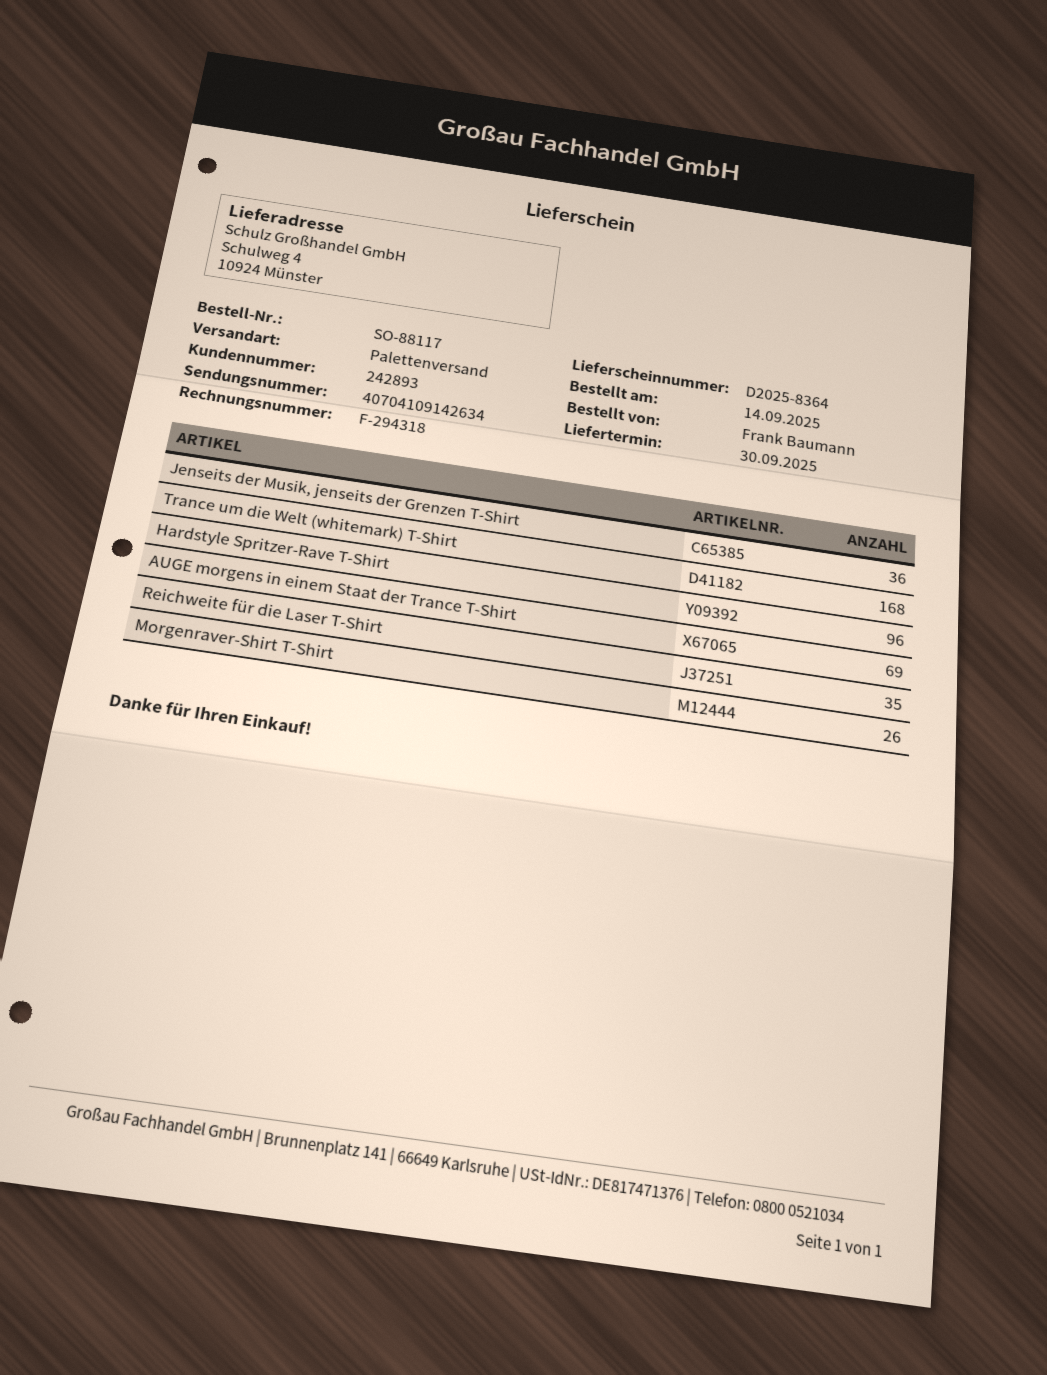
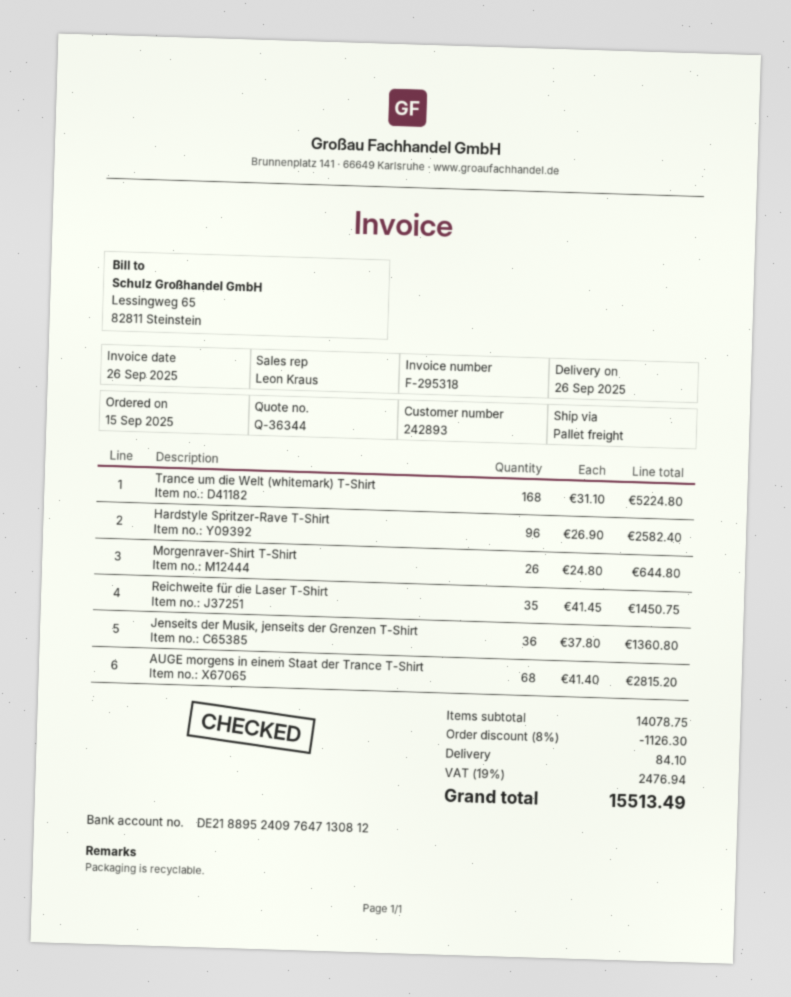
order date: 2025-09-14 -> 2025-09-15
delivery date: 2025-09-30 -> 2025-09-26
invoice number: F-294318 -> F-295318
AUGE morgens in einem Staat der Trance T-Shirt: 69 -> 68

